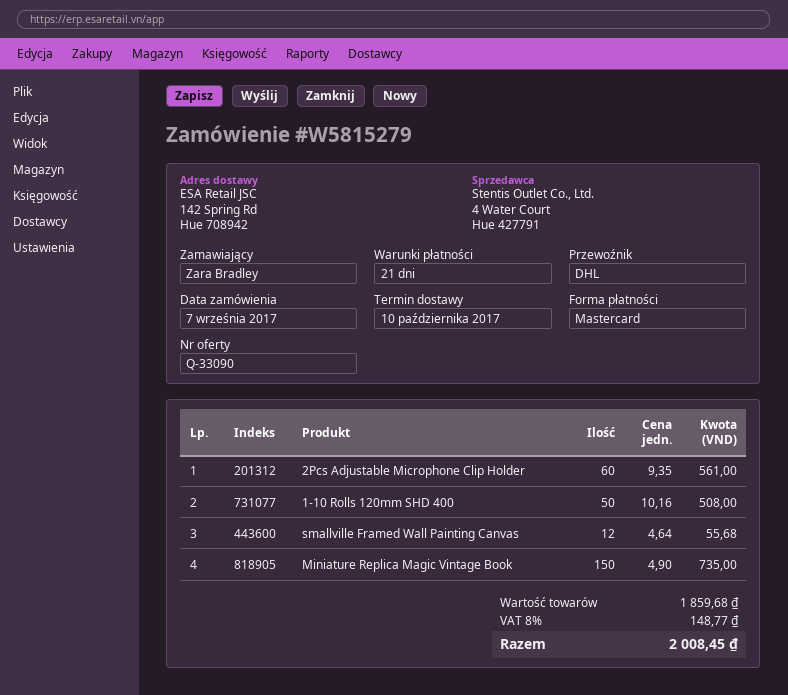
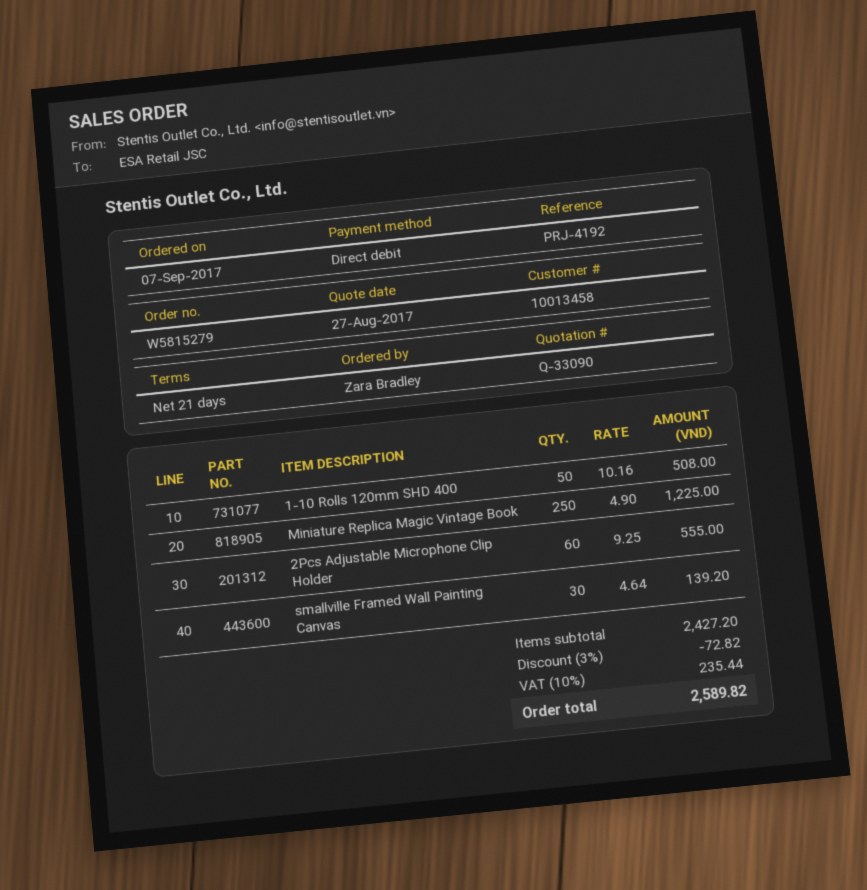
payment method: Mastercard -> direct debit
2Pcs Adjustable Microphone Clip Holder: 60 x 9.35 = 561.00 -> 60 x 9.25 = 555.00
smallville Framed Wall Painting Canvas: 12 x 4.64 = 55.68 -> 30 x 4.64 = 139.20
Miniature Replica Magic Vintage Book: 150 x 4.90 = 735.00 -> 250 x 4.90 = 1225.00
subtotal: 1859.68 -> 2427.20
discount: none -> 3% = 72.82
tax: 8% = 148.77 -> 10% = 235.44
total: 2008.45 -> 2589.82

